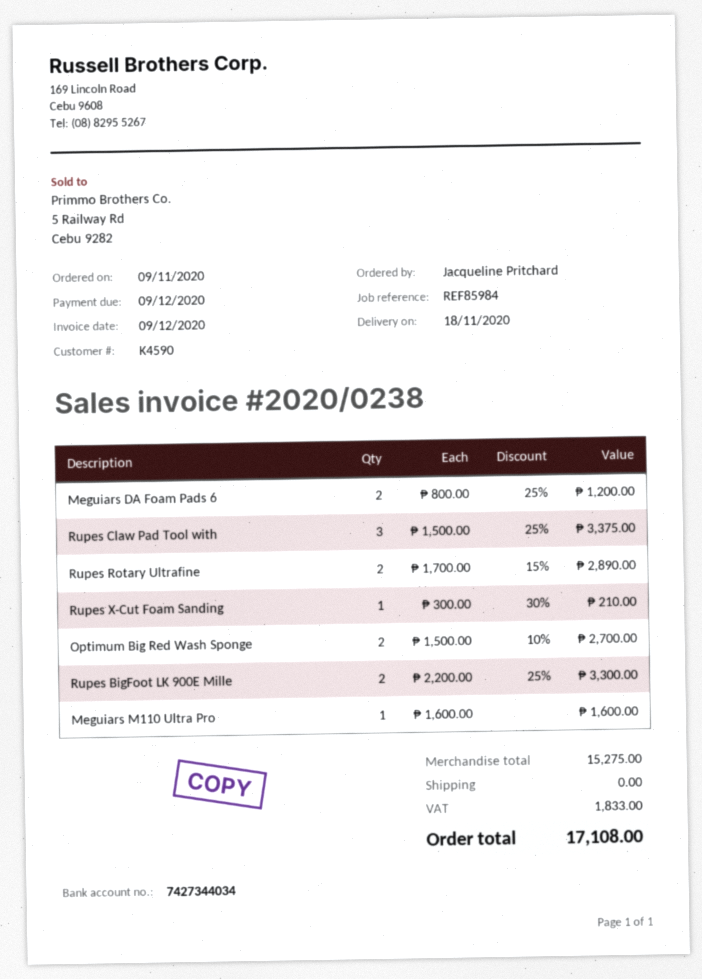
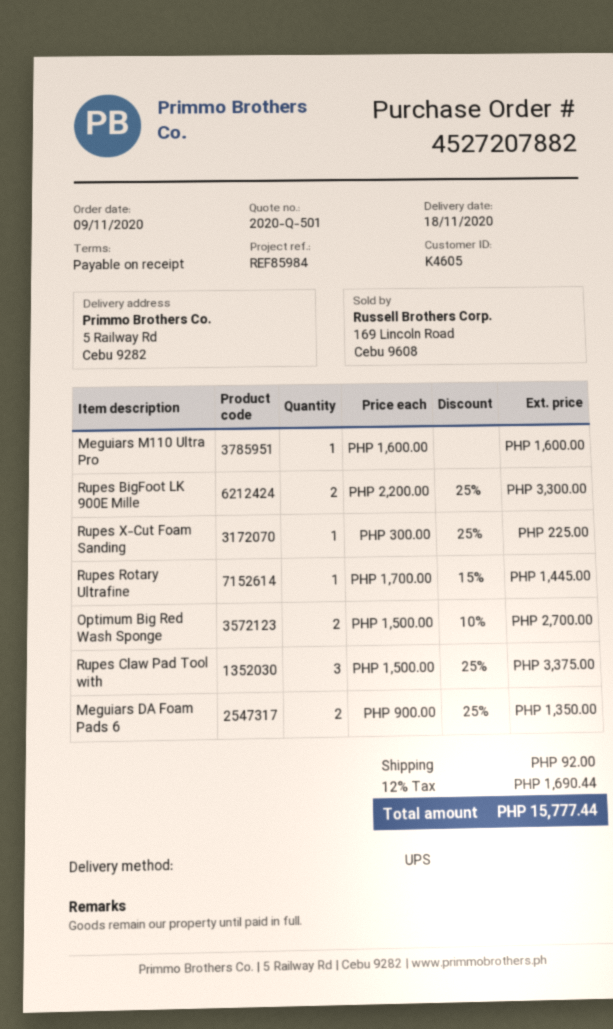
customer number: K4590 -> K4605
Meguiars DA Foam Pads 6: 2 x 800.00 - 25% = 1200.00 -> 2 x 900.00 - 25% = 1350.00
Rupes Rotary Ultrafine: 2 x 1700.00 - 15% = 2890.00 -> 1 x 1700.00 - 15% = 1445.00
Rupes X-Cut Foam Sanding: 1 x 300.00 - 30% = 210.00 -> 1 x 300.00 - 25% = 225.00
shipping: 0.00 -> 92.00
tax: 1833.00 -> 1690.44
total: 17108.00 -> 15777.44

